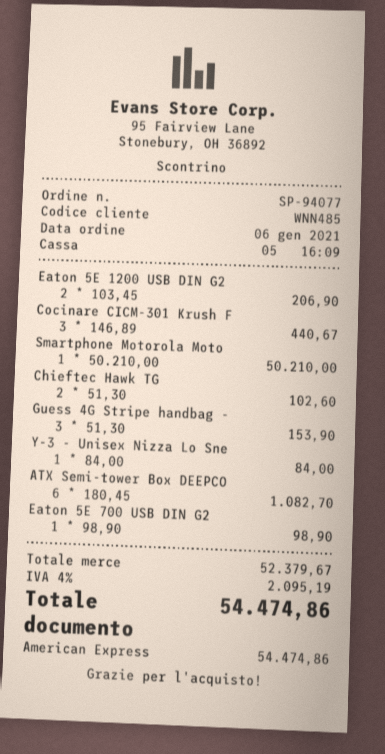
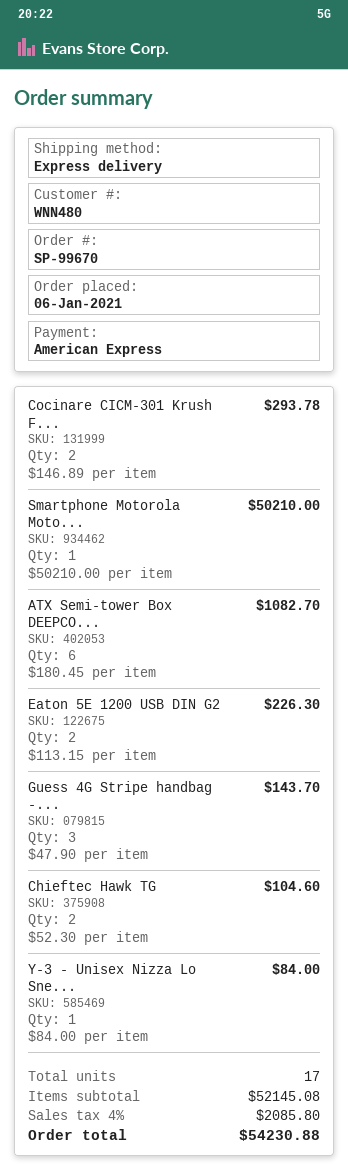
order number: SP-94077 -> SP-99670
customer number: WNN485 -> WNN480
Eaton 5E 1200 USB DIN G2: 2 x 103.45 = 206.90 -> 2 x 113.15 = 226.30
Cocinare CICM-301 Krush F: 3 x 146.89 = 440.67 -> 2 x 146.89 = 293.78
Chieftec Hawk TG: 2 x 51.30 = 102.60 -> 2 x 52.30 = 104.60
Guess 4G Stripe handbag -: 3 x 51.30 = 153.90 -> 3 x 47.90 = 143.70
Eaton 5E 700 USB DIN G2: 1 x 98.90 = 98.90 -> none
subtotal: 52379.67 -> 52145.08
tax: 4% = 2095.19 -> 4% = 2085.80
total: 54474.86 -> 54230.88

